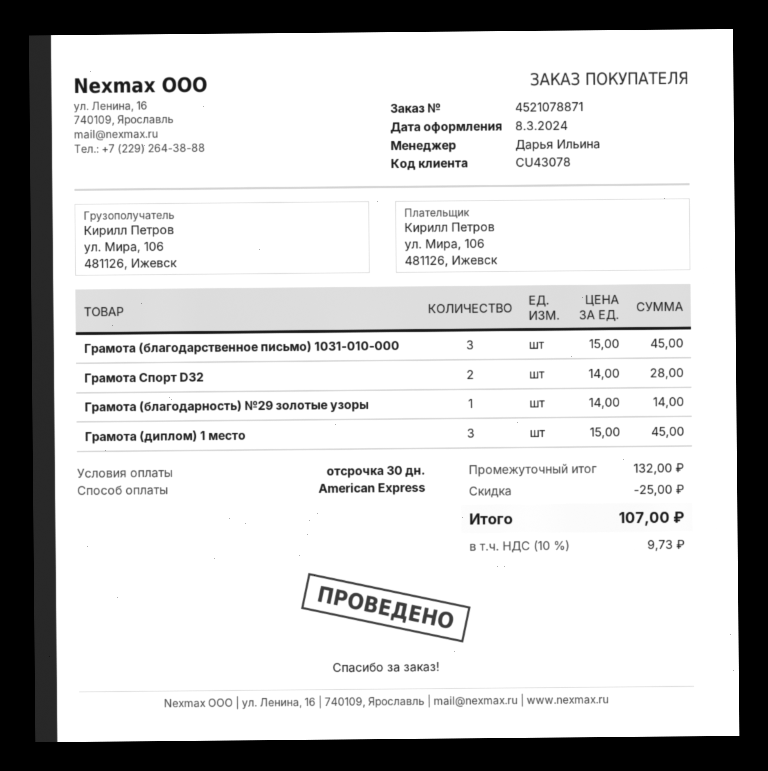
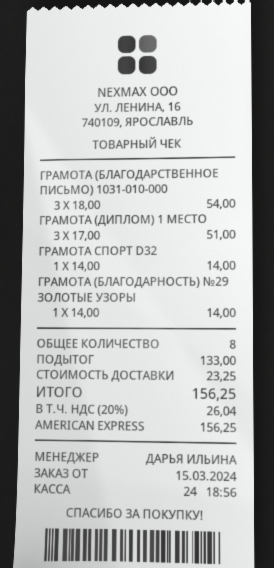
order date: 2024-03-08 -> 2024-03-15
Грамота (благодарственное письмо) 1031-010-000: 3 x 15.00 = 45.00 -> 3 x 18.00 = 54.00
Грамота Спорт D32: 2 x 14.00 = 28.00 -> 1 x 14.00 = 14.00
Грамота (диплом) 1 место: 3 x 15.00 = 45.00 -> 3 x 17.00 = 51.00
subtotal: 132.00 -> 133.00
discount: 25.00 -> none
shipping: none -> 23.25
tax: 10% = 9.73 -> 20% = 26.04
total: 107.00 -> 156.25

